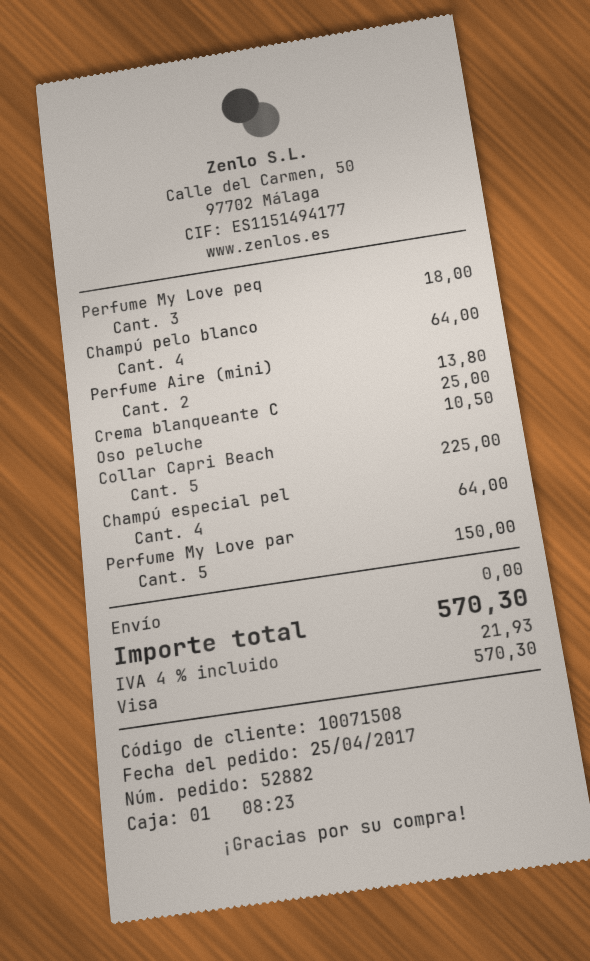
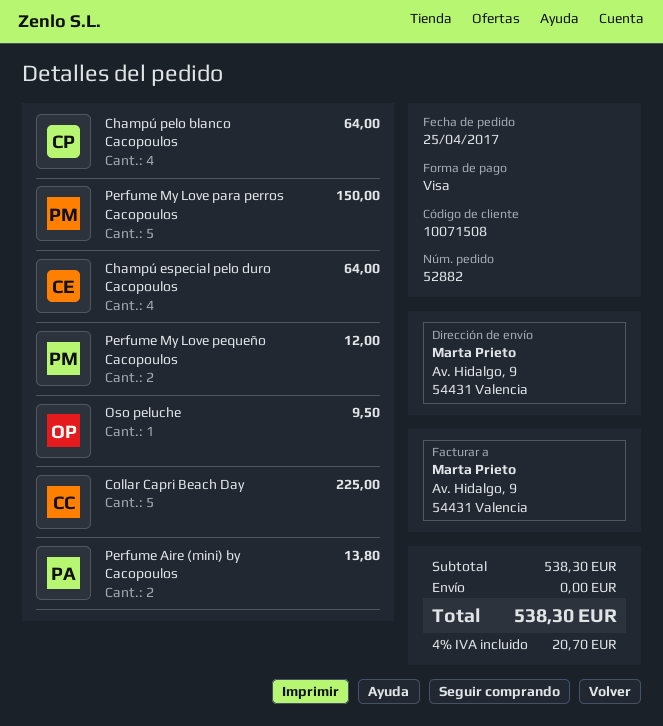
Perfume My Love peq: 3 for 18.00 -> 2 for 12.00
Crema blanqueante C: 1 for 25.00 -> none
Oso peluche: 1 for 10.50 -> 1 for 9.50
tax: 4% = 21.93 -> 4% = 20.70
total: 570.30 -> 538.30

